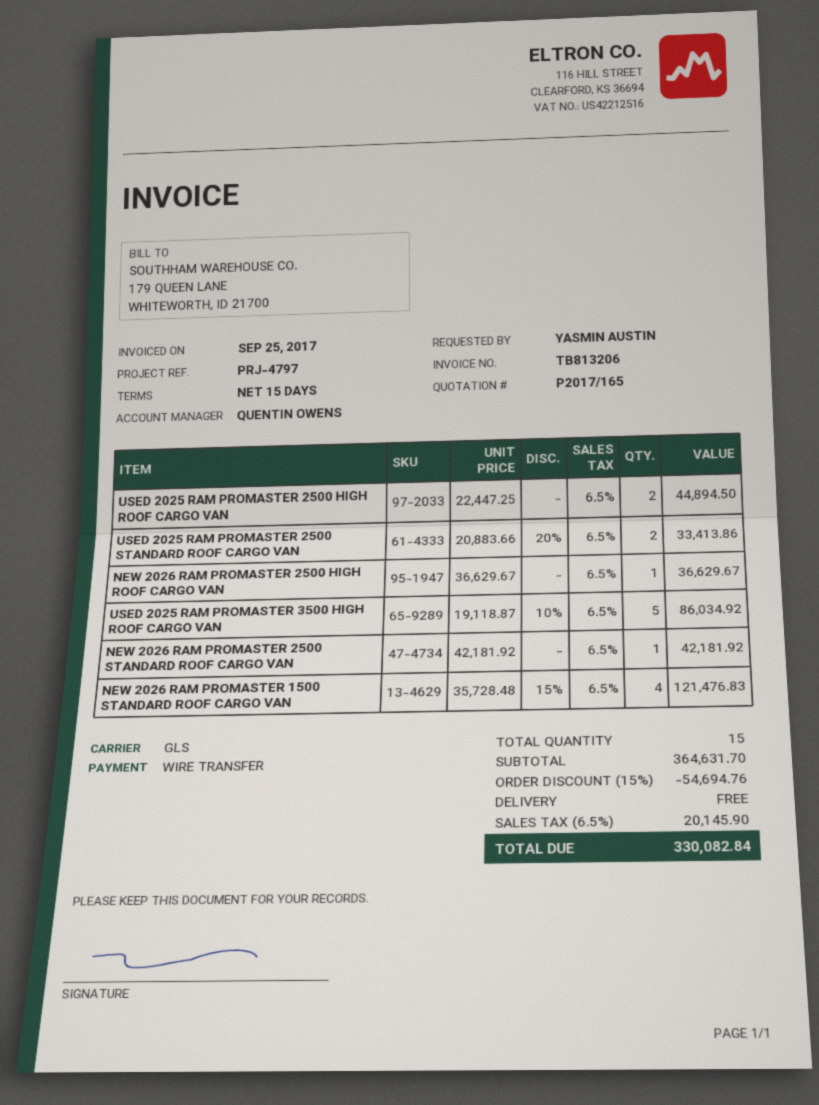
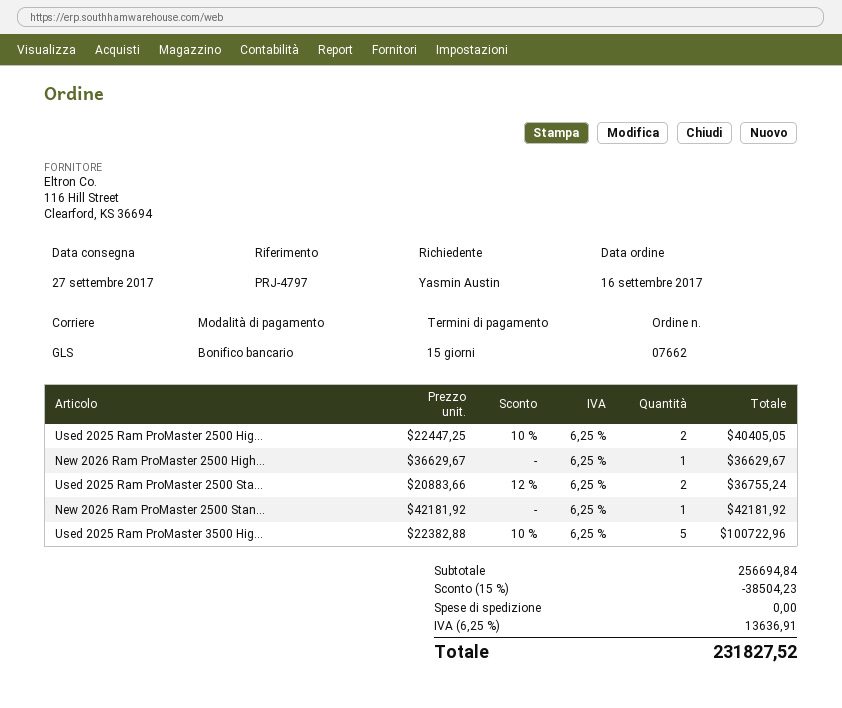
USED 2025 RAM PROMASTER 2500 HIGH ROOF CARGO VAN: 2 x 22447.25 = 44894.50 -> 2 x 22447.25 - 10% = 40405.05
USED 2025 RAM PROMASTER 2500 STANDARD ROOF CARGO VAN: 2 x 20883.66 - 20% = 33413.86 -> 2 x 20883.66 - 12% = 36755.24
USED 2025 RAM PROMASTER 3500 HIGH ROOF CARGO VAN: 5 x 19118.87 - 10% = 86034.92 -> 5 x 22382.88 - 10% = 100722.96
NEW 2026 RAM PROMASTER 1500 STANDARD ROOF CARGO VAN: 4 x 35728.48 - 15% = 121476.83 -> none
subtotal: 364631.70 -> 256694.84
discount: 15% = 54694.76 -> 15% = 38504.23
tax: 6.5% = 20145.90 -> 6.25% = 13636.91
total: 330082.84 -> 231827.52

